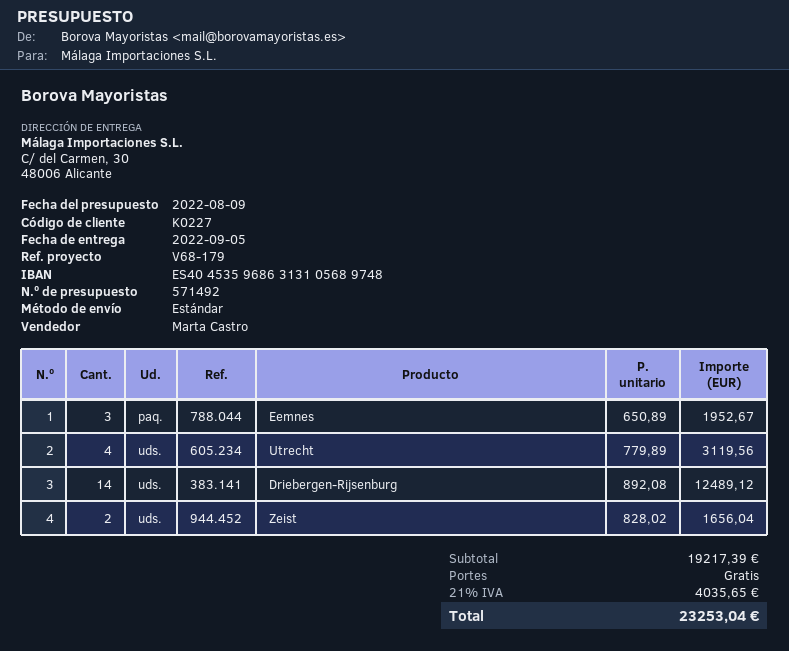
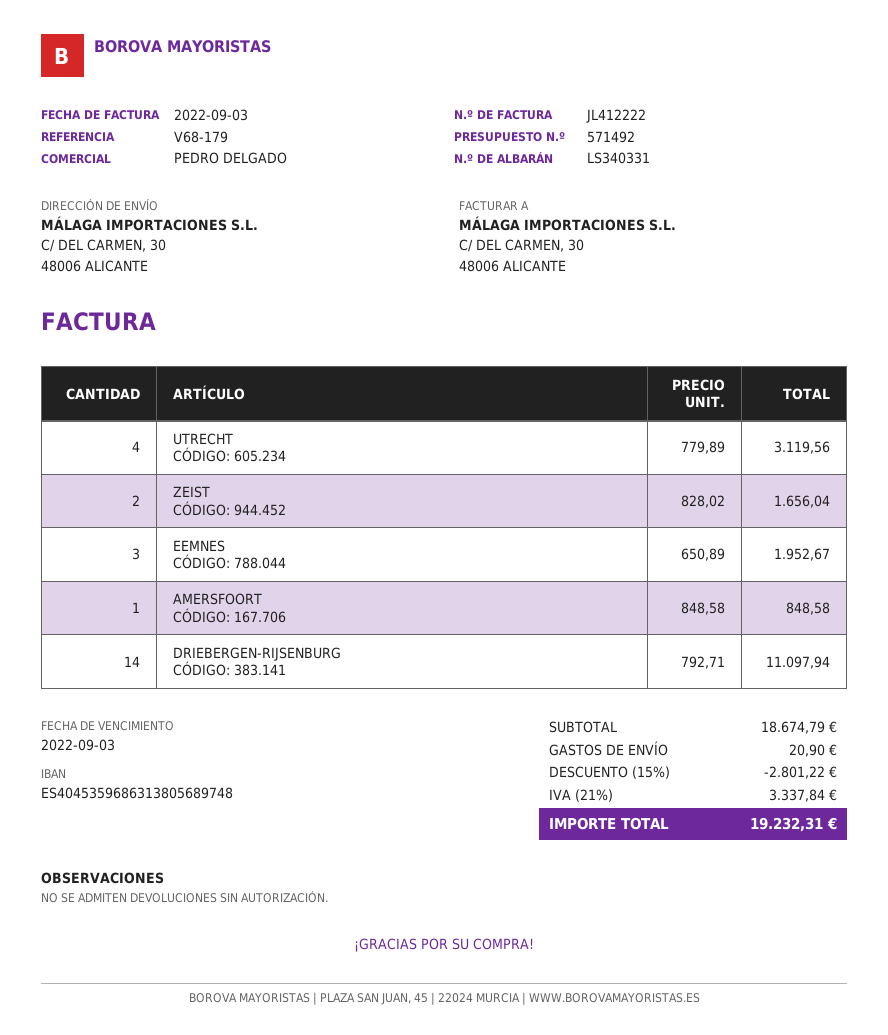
sales rep: Marta Castro -> PEDRO DELGADO
bank account: ES4045359686313105689748 -> ES4045359686313805689748
Driebergen-Rijsenburg: 14 x 892.08 = 12489.12 -> 14 x 792.71 = 11097.94
AMERSFOORT: none -> 1 x 848.58 = 848.58
subtotal: 19217.39 -> 18674.79
discount: none -> 15% = 2801.22
shipping: 0.00 -> 20.90
tax: 21% = 4035.65 -> 21% = 3337.84
total: 23253.04 -> 19232.31

